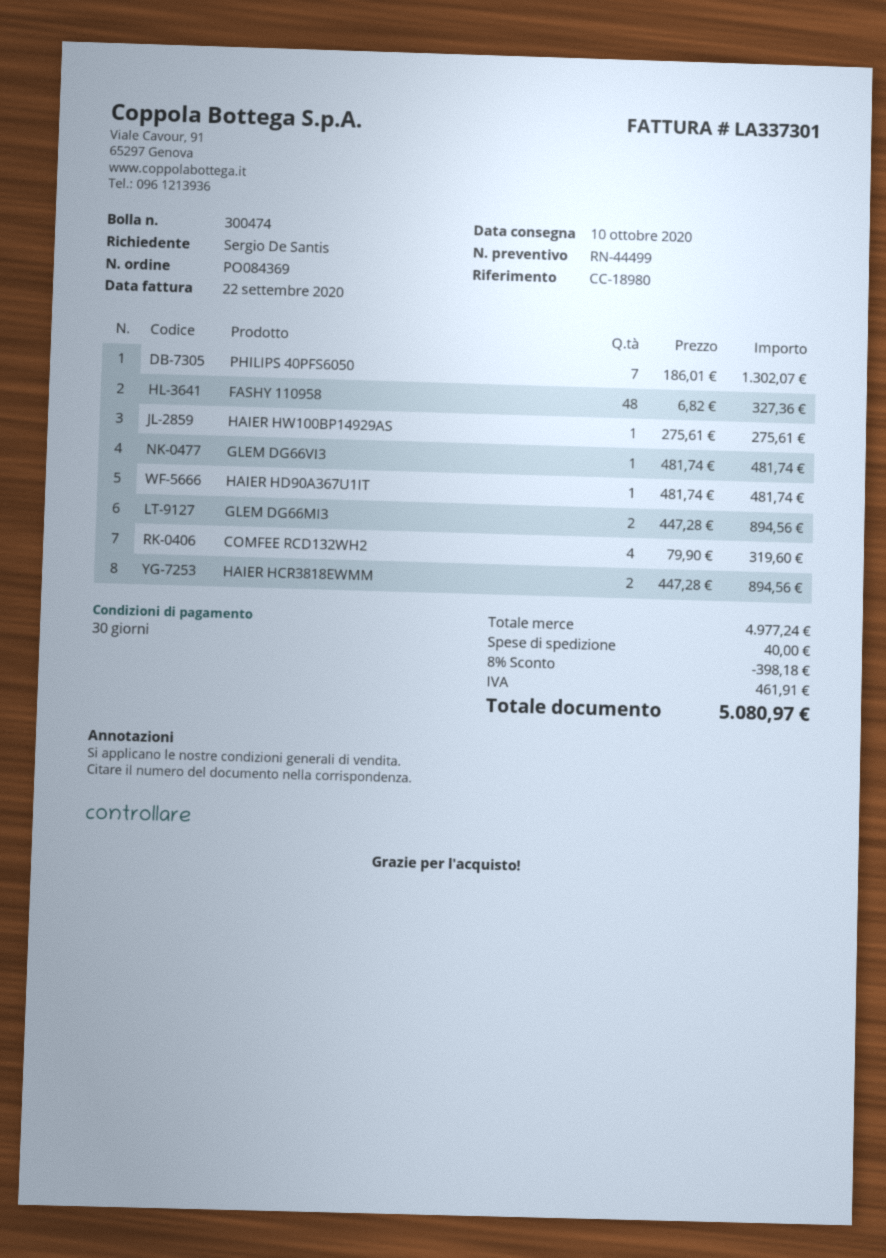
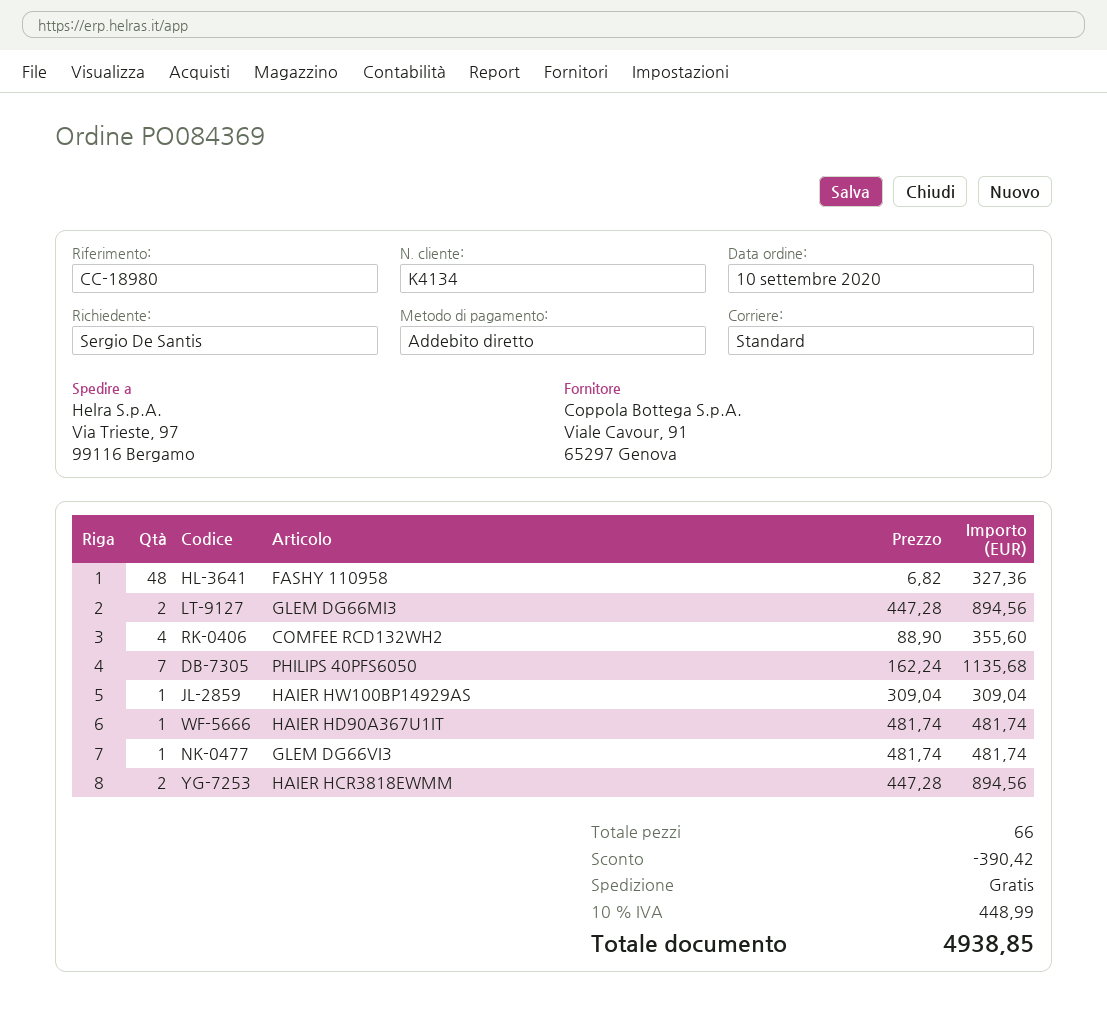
PHILIPS 40PFS6050: 7 x 186.01 = 1302.07 -> 7 x 162.24 = 1135.68
HAIER HW100BP14929AS: 1 x 275.61 = 275.61 -> 1 x 309.04 = 309.04
COMFEE RCD132WH2: 4 x 79.90 = 319.60 -> 4 x 88.90 = 355.60
discount: 398.18 -> 390.42
shipping: 40.00 -> 0.00
tax: 461.91 -> 448.99
total: 5080.97 -> 4938.85

